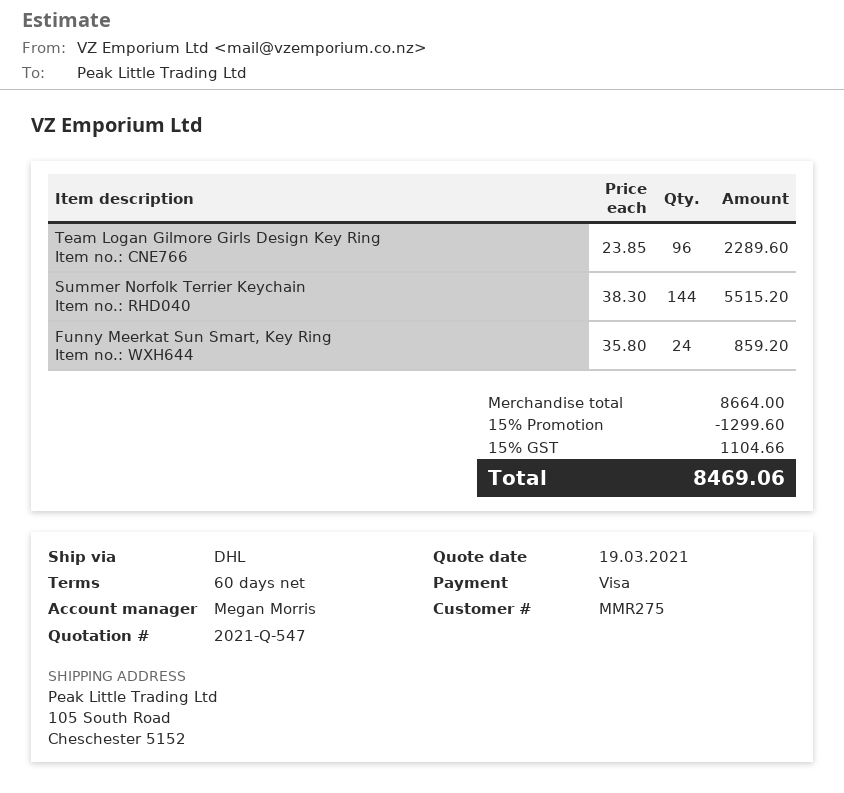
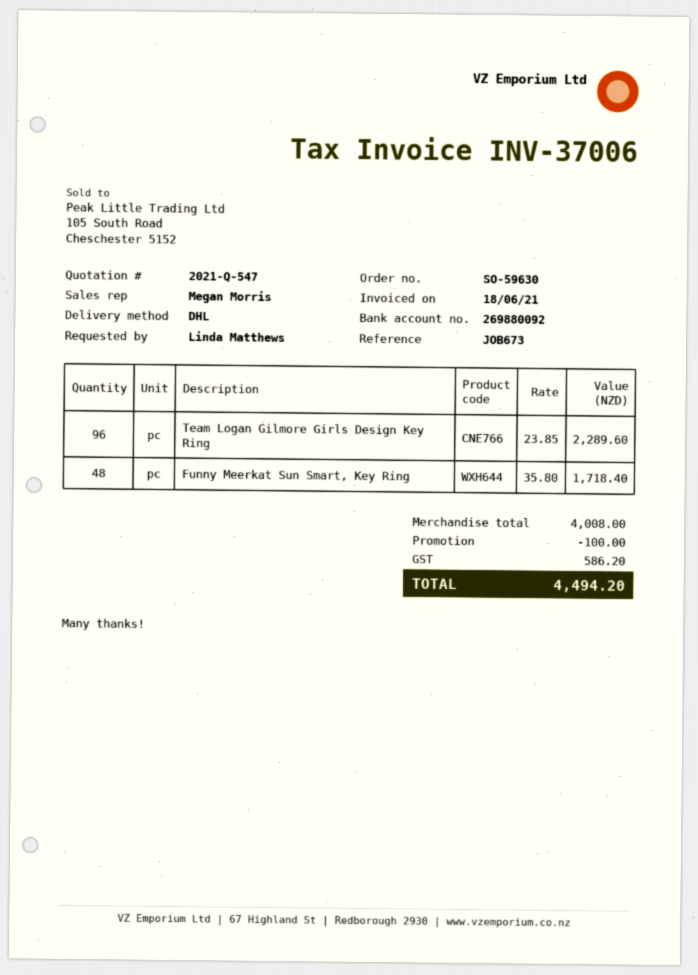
Summer Norfolk Terrier Keychain: 144 x 38.30 = 5515.20 -> none
Funny Meerkat Sun Smart, Key Ring: 24 x 35.80 = 859.20 -> 48 x 35.80 = 1718.40
subtotal: 8664.00 -> 4008.00
discount: 1299.60 -> 100.00
tax: 1104.66 -> 586.20
total: 8469.06 -> 4494.20

